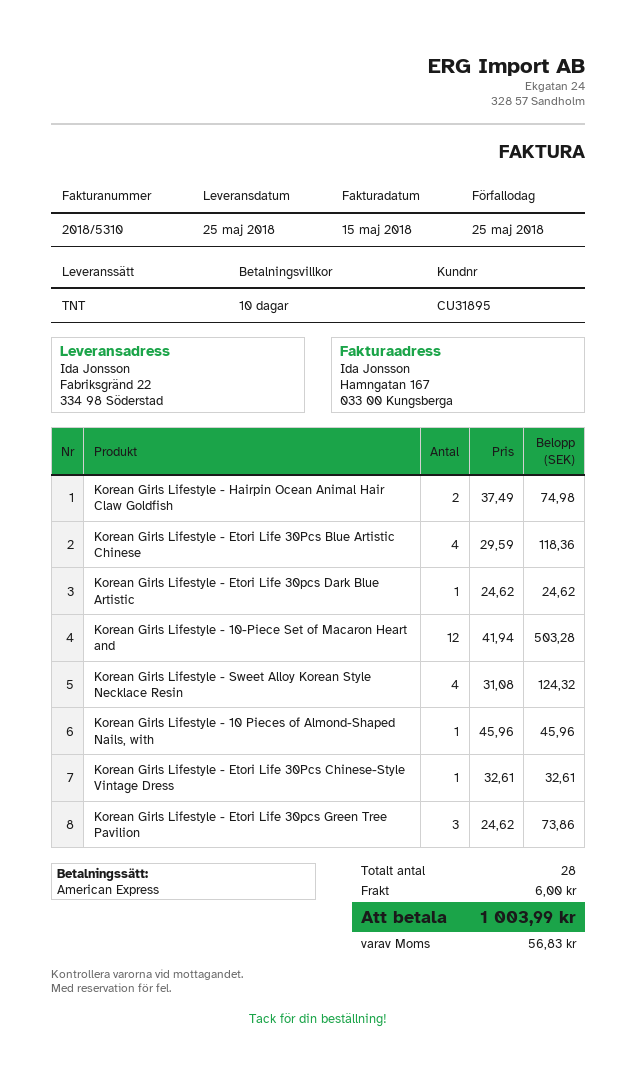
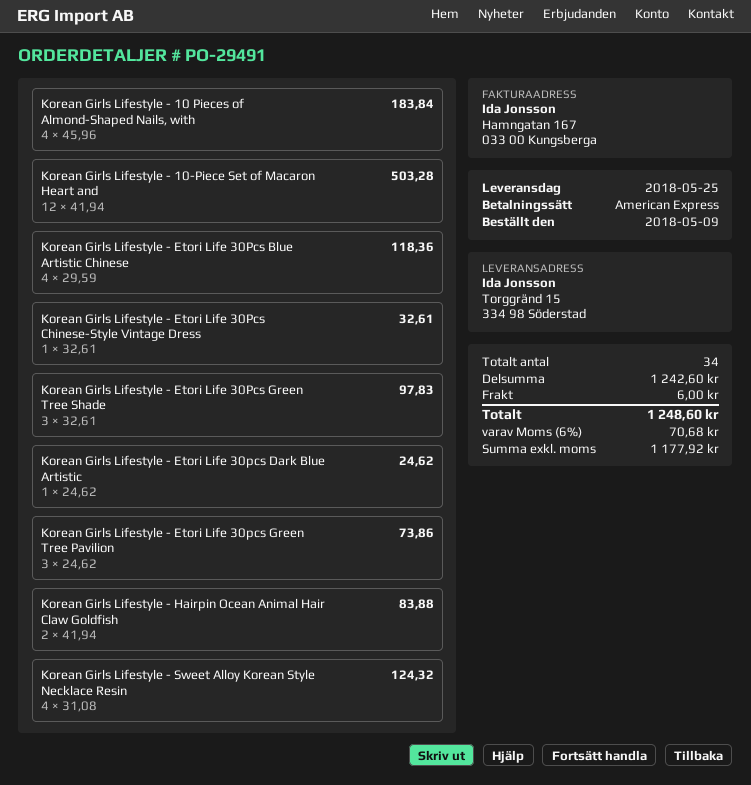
ship to: Fabriksgränd 22, 334 98 Söderstad -> Torggränd 15, 334 98 Söderstad
Korean Girls Lifestyle - Hairpin Ocean Animal Hair Claw Goldfish: 2 x 37.49 = 74.98 -> 2 x 41.94 = 83.88
Korean Girls Lifestyle - 10 Pieces of Almond-Shaped Nails, with: 1 x 45.96 = 45.96 -> 4 x 45.96 = 183.84
Korean Girls Lifestyle - Etori Life 30Pcs Green Tree Shade: none -> 3 x 32.61 = 97.83
total quantity: 28 -> 34
tax: 56.83 -> 70.68
total: 1003.99 -> 1248.60

